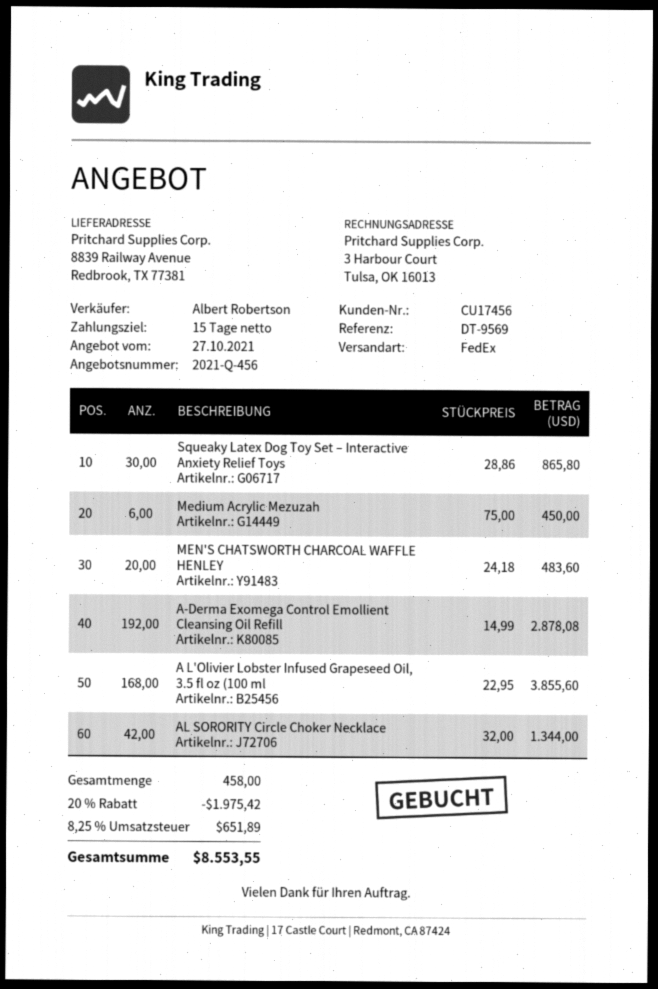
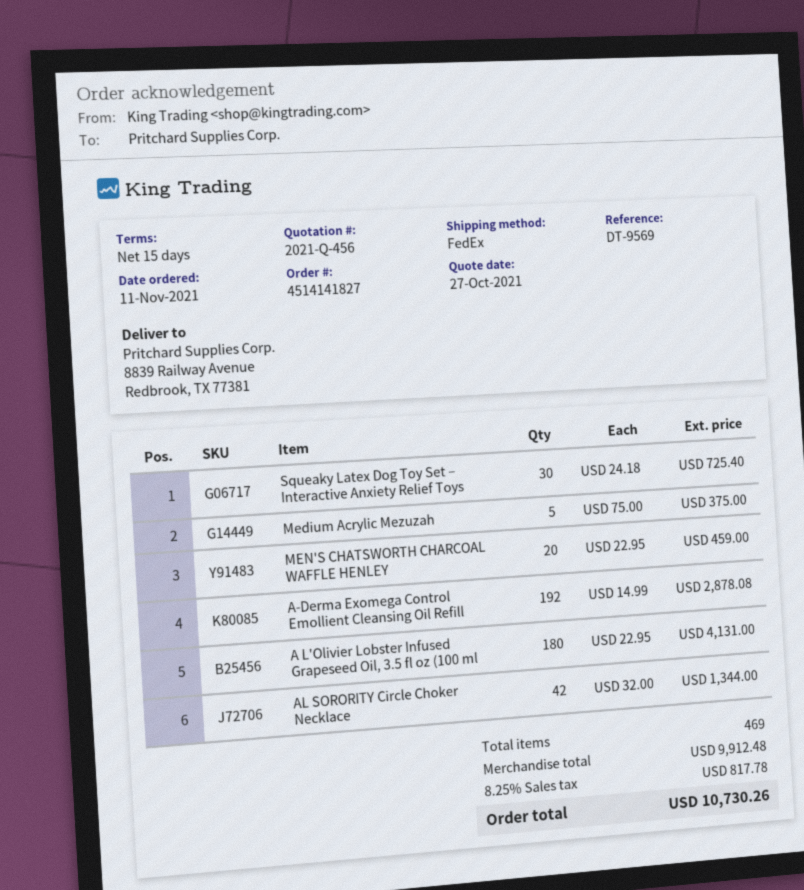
Squeaky Latex Dog Toy Set – Interactive Anxiety Relief Toys: 30 x 28.86 = 865.80 -> 30 x 24.18 = 725.40
Medium Acrylic Mezuzah: 6 x 75.00 = 450.00 -> 5 x 75.00 = 375.00
MEN'S CHATSWORTH CHARCOAL WAFFLE HENLEY: 20 x 24.18 = 483.60 -> 20 x 22.95 = 459.00
A L'Olivier Lobster Infused Grapeseed Oil, 3.5 fl oz (100 ml: 168 x 22.95 = 3855.60 -> 180 x 22.95 = 4131.00
total quantity: 458 -> 469
discount: 20% = 1975.42 -> none
tax: 8.25% = 651.89 -> 8.25% = 817.78
total: 8553.55 -> 10730.26

